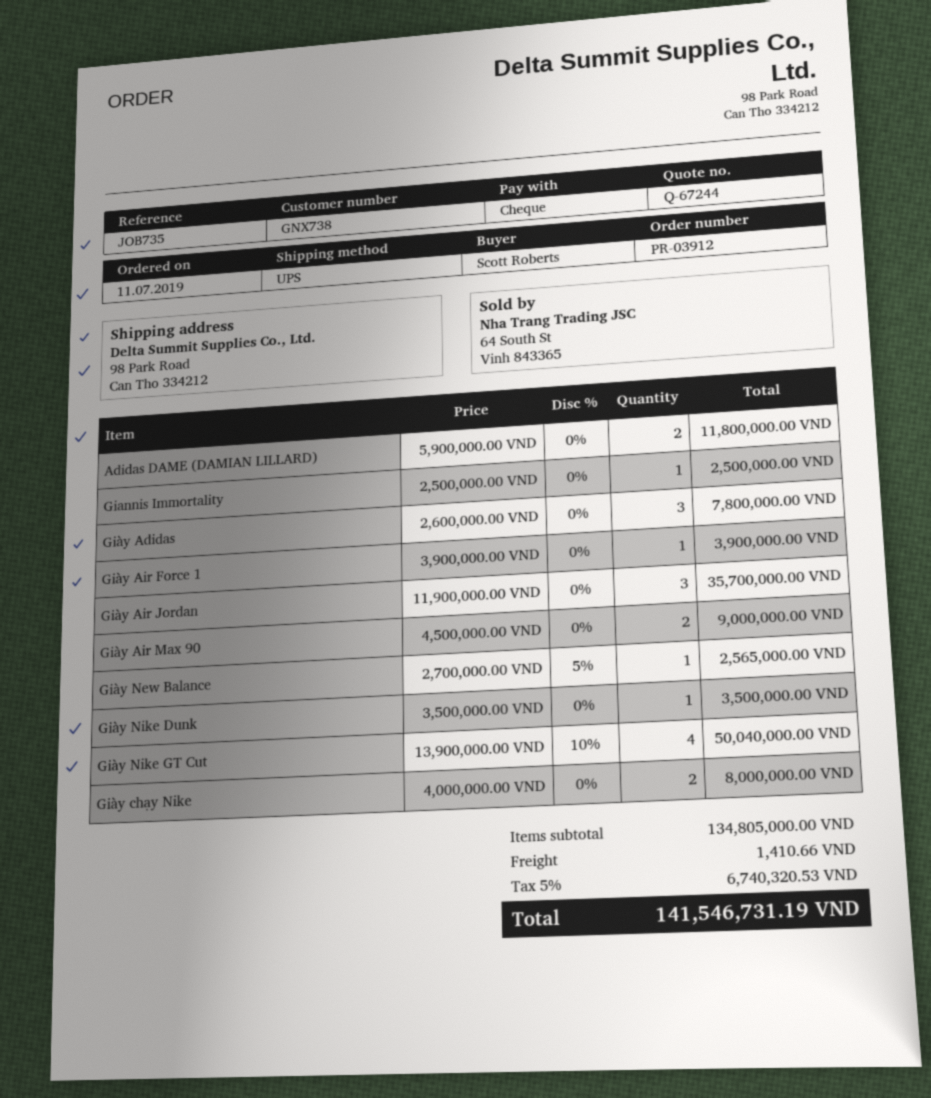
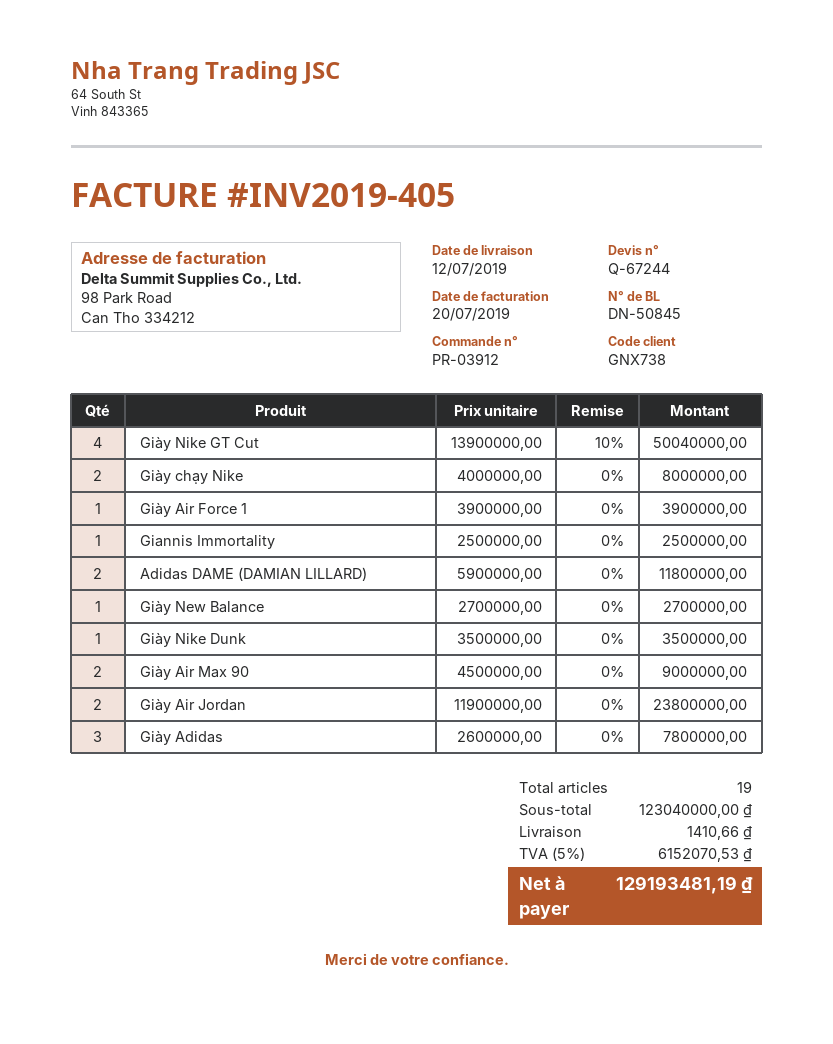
Giày Air Jordan: 3 x 11900000.00 = 35700000.00 -> 2 x 11900000.00 = 23800000.00
Giày New Balance: 1 x 2700000.00 - 5% = 2565000.00 -> 1 x 2700000.00 = 2700000.00
subtotal: 134805000.00 -> 123040000.00
tax: 5% = 6740320.53 -> 5% = 6152070.53
total: 141546731.19 -> 129193481.19

